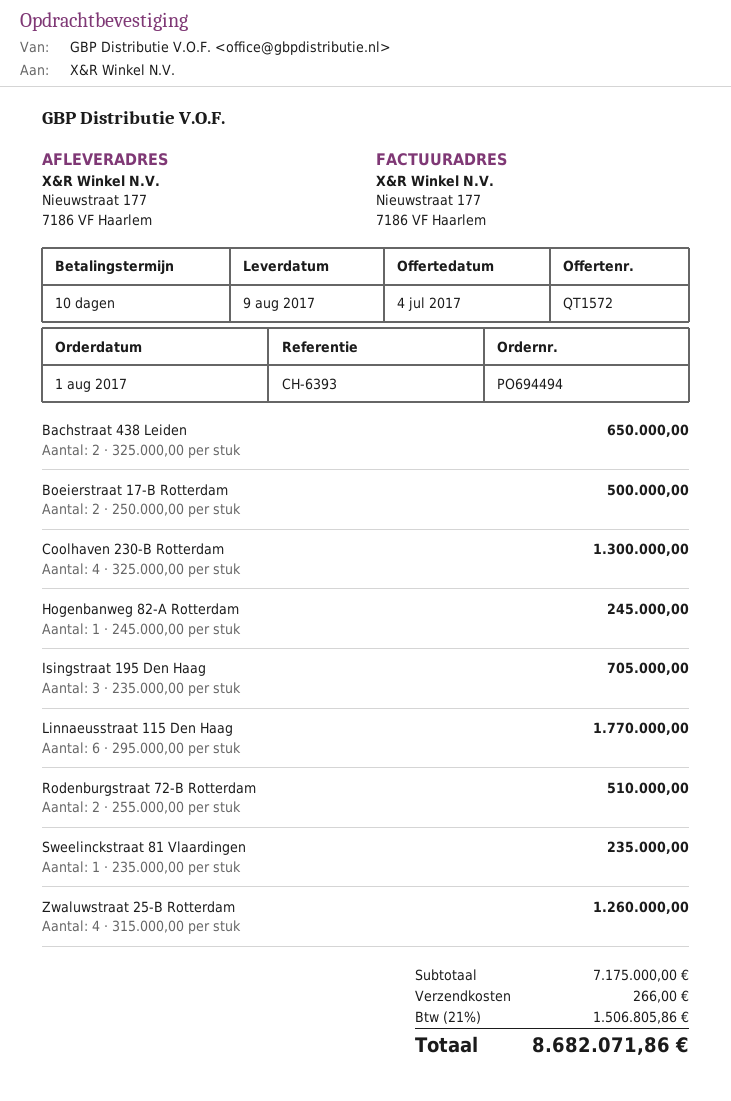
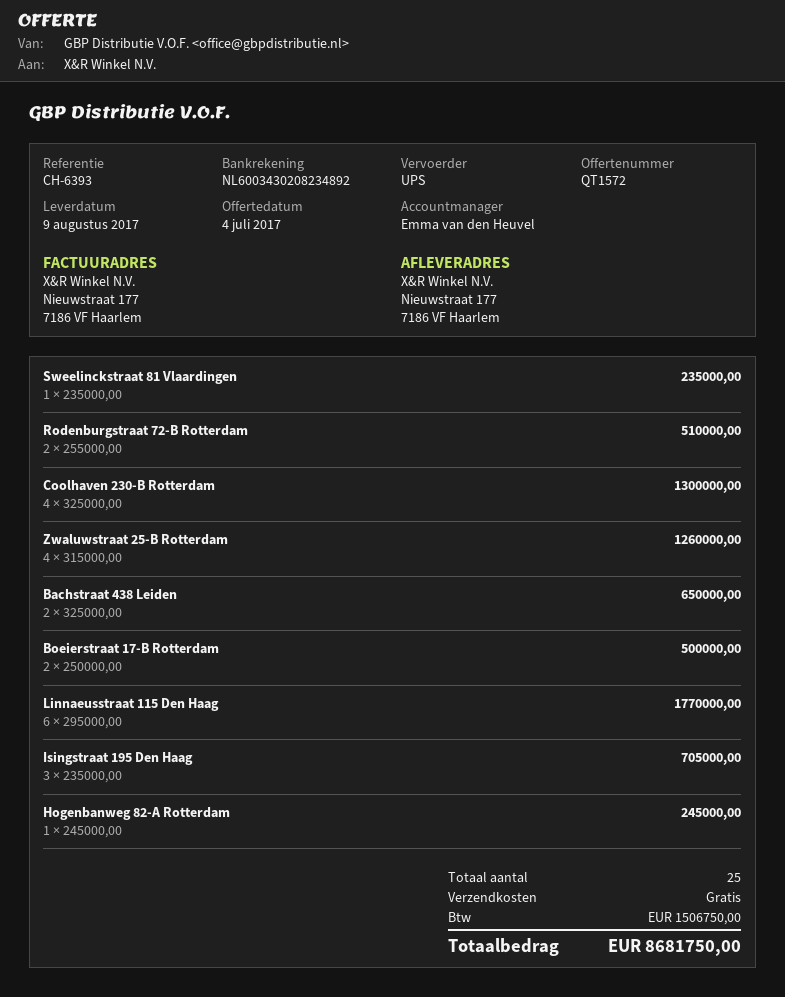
shipping: 266.00 -> 0.00
tax: 1506805.86 -> 1506750.00
total: 8682071.86 -> 8681750.00

